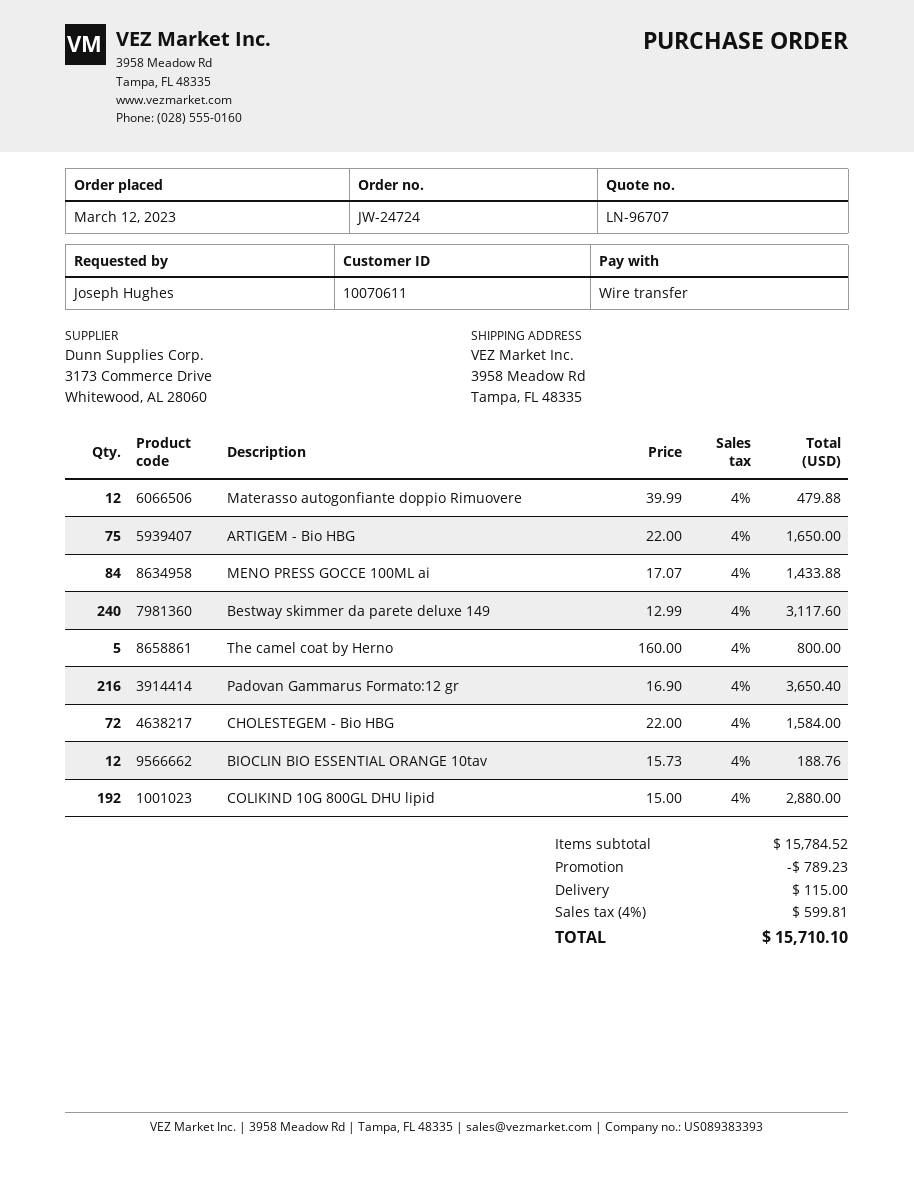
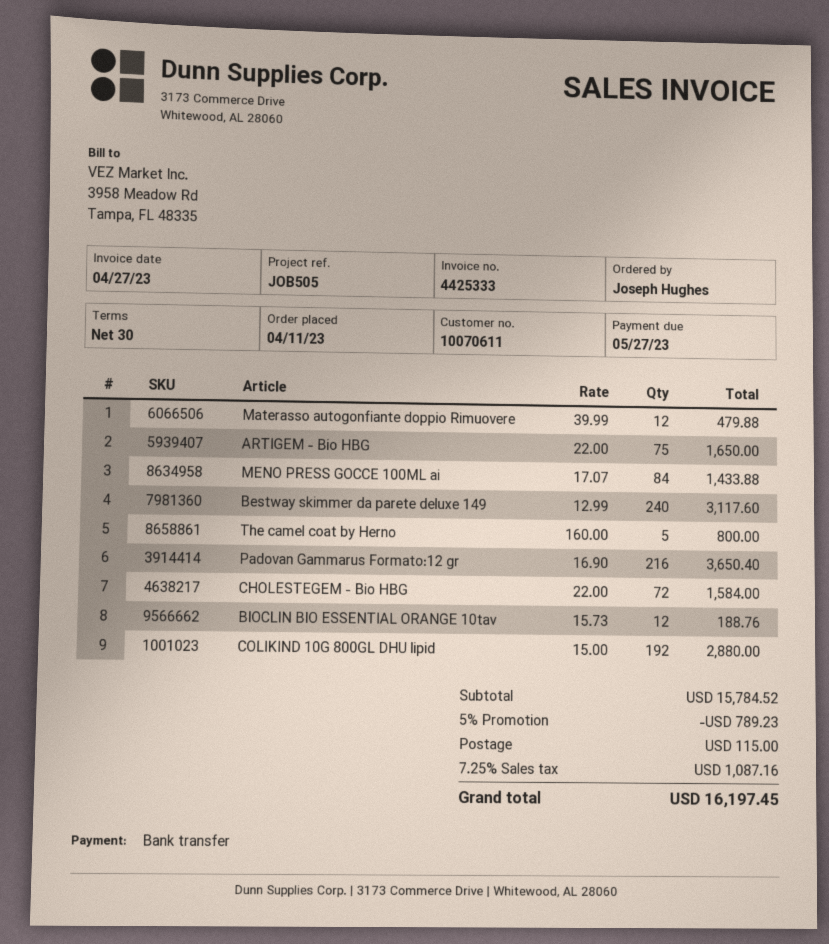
order date: 2023-03-12 -> 2023-04-11
tax: 4% = 599.81 -> 7.25% = 1087.16
total: 15710.10 -> 16197.45

